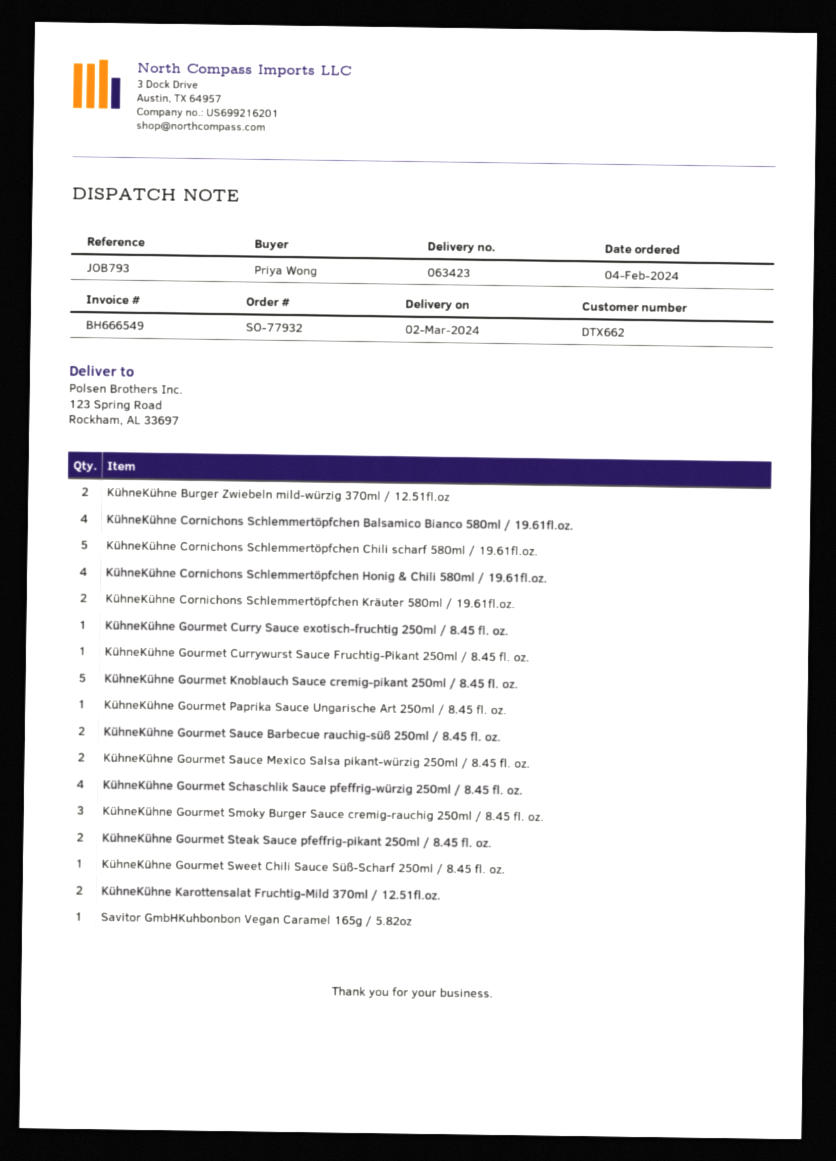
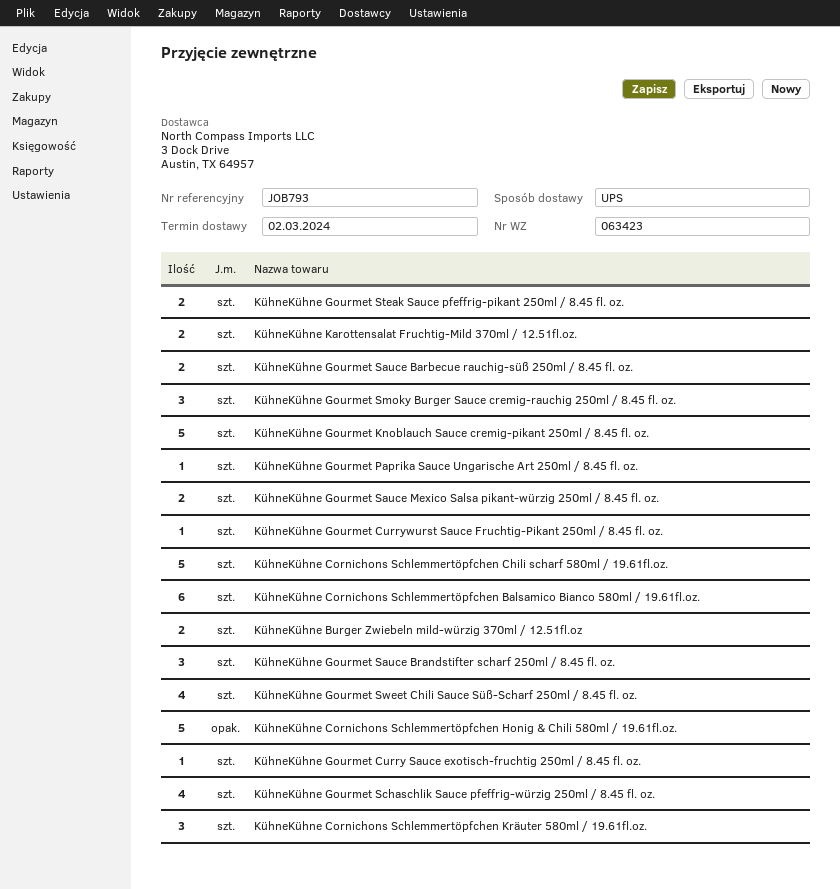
KühneKühne Cornichons Schlemmertöpfchen Balsamico Bianco 580ml / 19.61fl.oz.: 4 -> 6
KühneKühne Cornichons Schlemmertöpfchen Honig & Chili 580ml / 19.61fl.oz.: 4 -> 5
KühneKühne Cornichons Schlemmertöpfchen Kräuter 580ml / 19.61fl.oz.: 2 -> 3
KühneKühne Gourmet Sweet Chili Sauce Süß-Scharf 250ml / 8.45 fl. oz.: 1 -> 4
Savitor GmbHKuhbonbon Vegan Caramel 165g / 5.82oz: 1 -> none
KühneKühne Gourmet Sauce Brandstifter scharf 250ml / 8.45 fl. oz.: none -> 3

